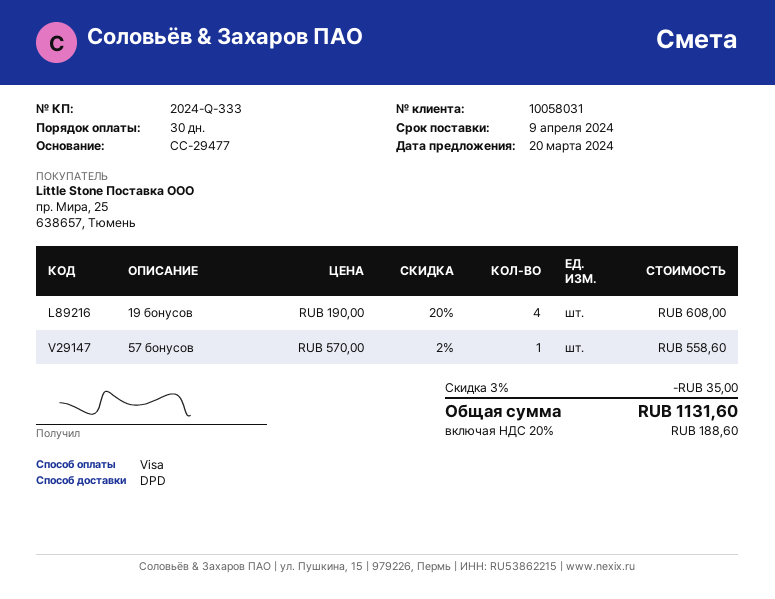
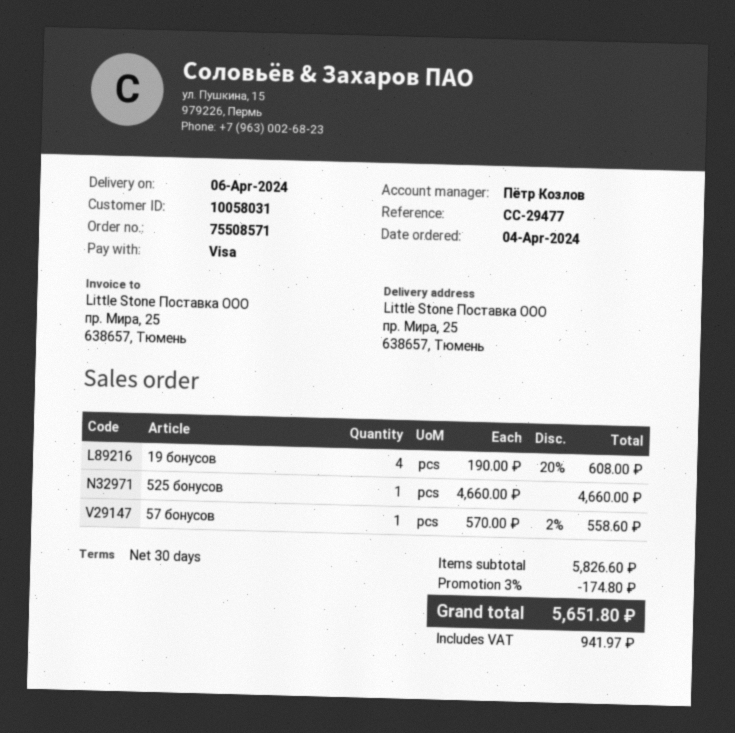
delivery date: 2024-04-09 -> 2024-04-06
525 бонусов: none -> 1 x 4660.00 = 4660.00
discount: 3% = 35.00 -> 3% = 174.80
tax: 188.60 -> 941.97
total: 1131.60 -> 5651.80

